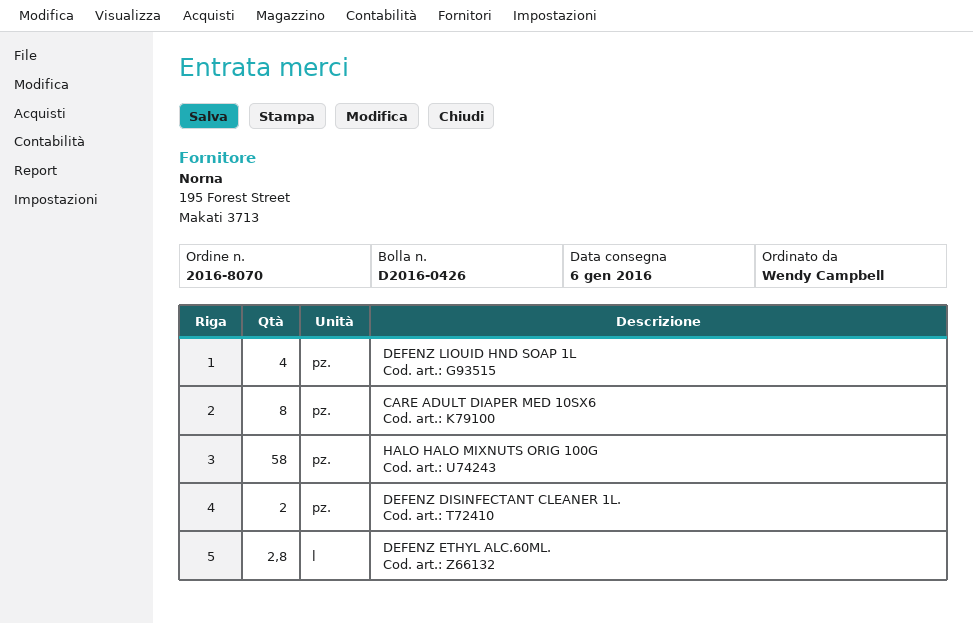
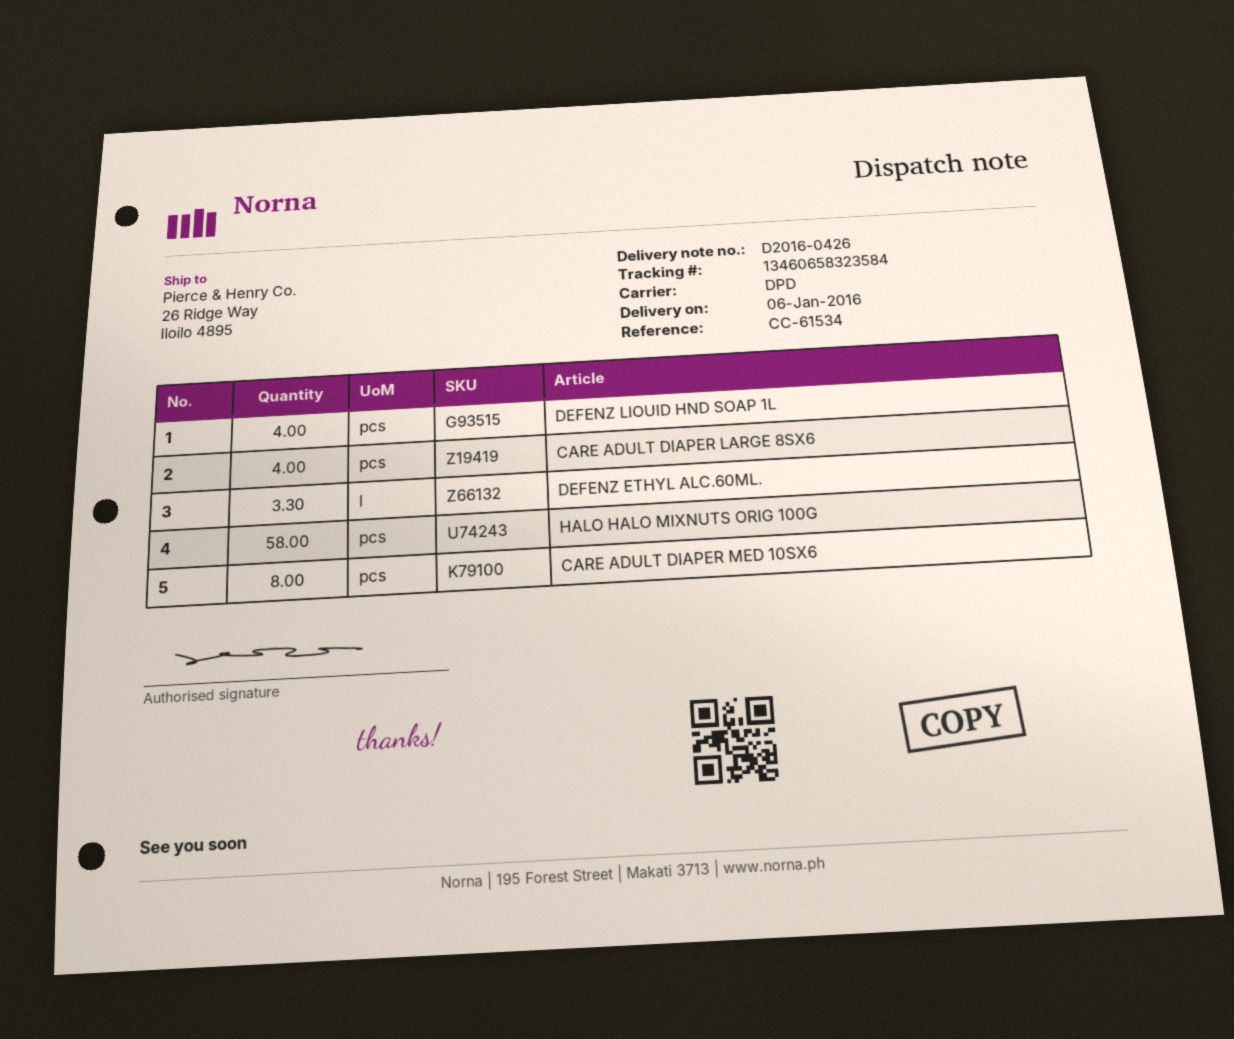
DEFENZ DISINFECTANT CLEANER 1L.: 2 -> none
DEFENZ ETHYL ALC.60ML.: 2.8 -> 3.3
CARE ADULT DIAPER LARGE 8SX6: none -> 4

